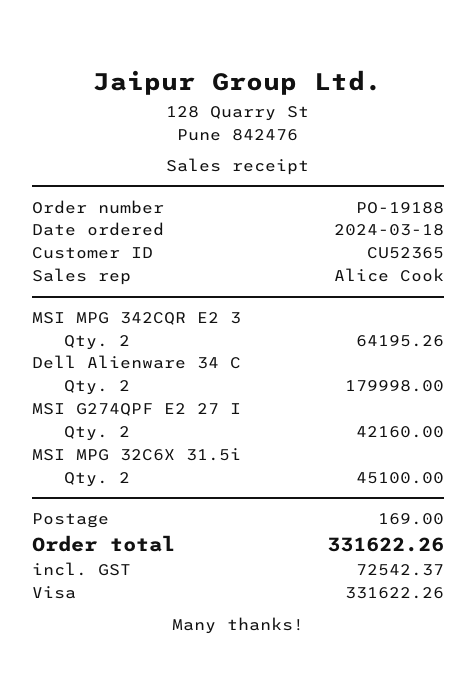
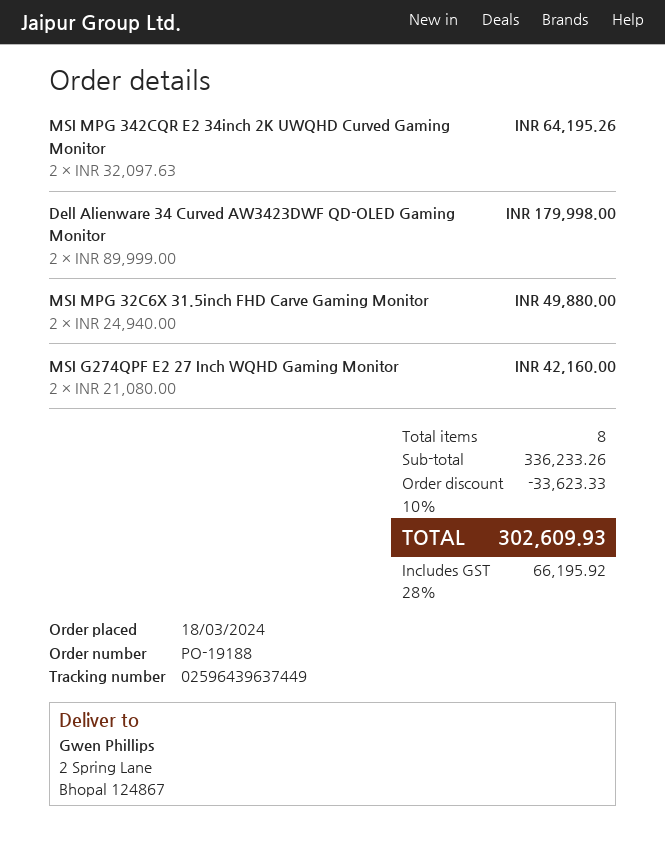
MSI MPG 32C6X 31.5i: 2 for 45100.00 -> 2 for 49880.00
discount: none -> 10% = 33623.33
shipping: 169.00 -> none
tax: 72542.37 -> 66195.92
total: 331622.26 -> 302609.93

